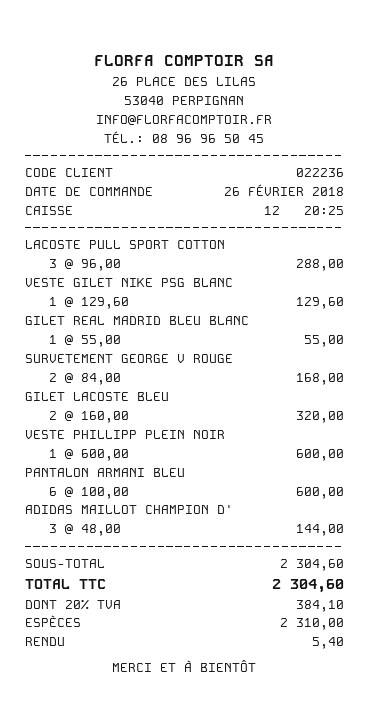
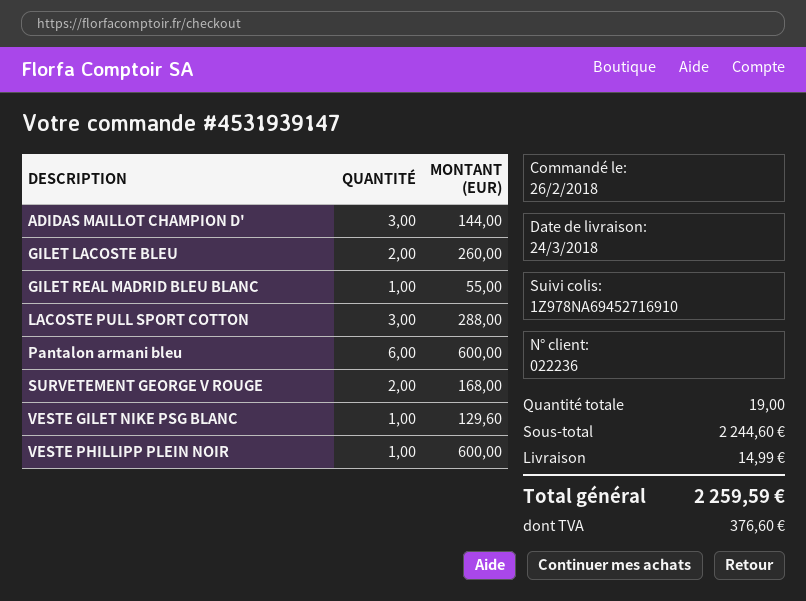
GILET LACOSTE BLEU: 2 for 320.00 -> 2 for 260.00
subtotal: 2304.60 -> 2244.60
shipping: none -> 14.99
tax: 384.10 -> 376.60
total: 2304.60 -> 2259.59

